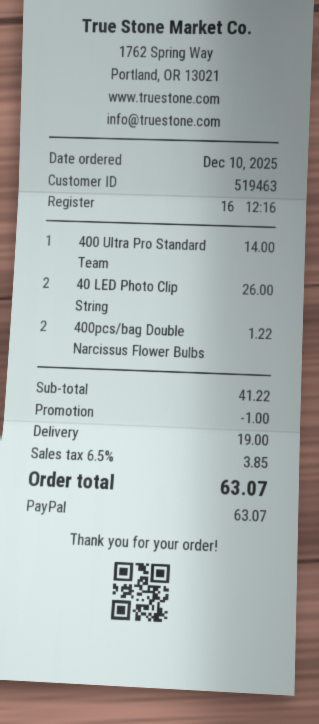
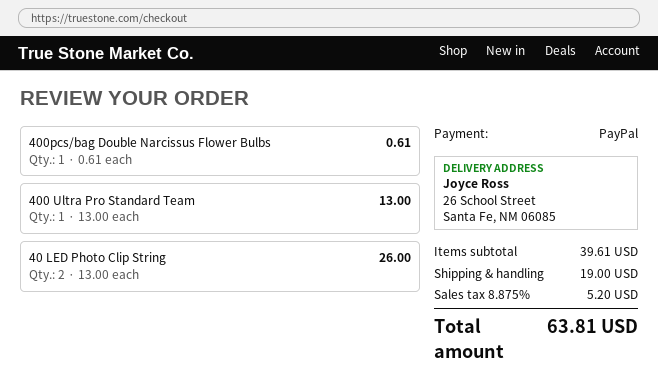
400 Ultra Pro Standard Team: 1 for 14.00 -> 1 for 13.00
400pcs/bag Double Narcissus Flower Bulbs: 2 for 1.22 -> 1 for 0.61
subtotal: 41.22 -> 39.61
discount: 1.00 -> none
tax: 6.5% = 3.85 -> 8.875% = 5.20
total: 63.07 -> 63.81

